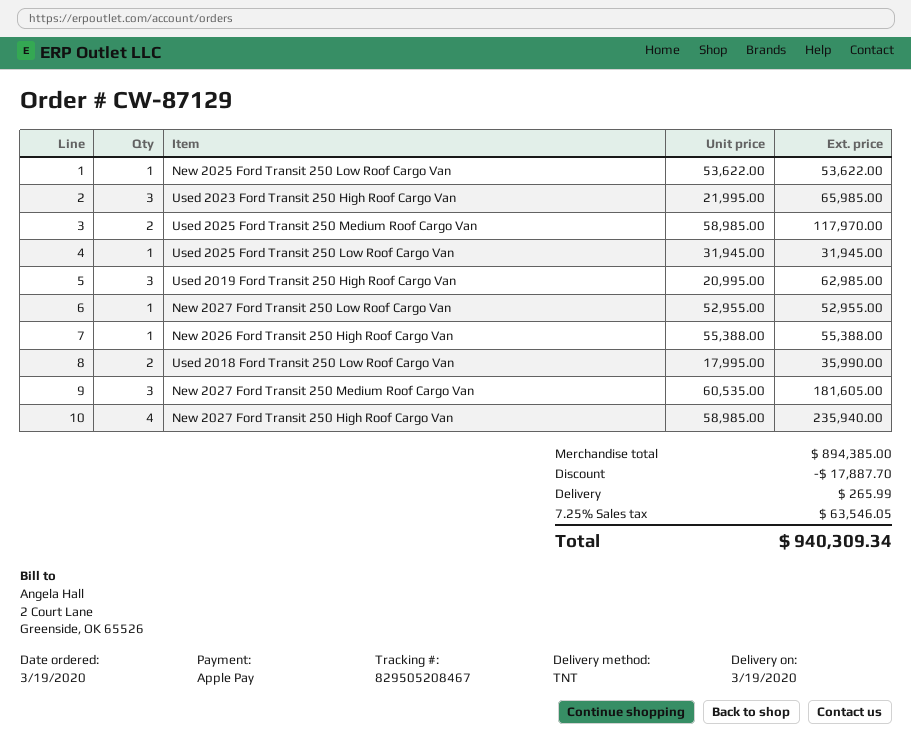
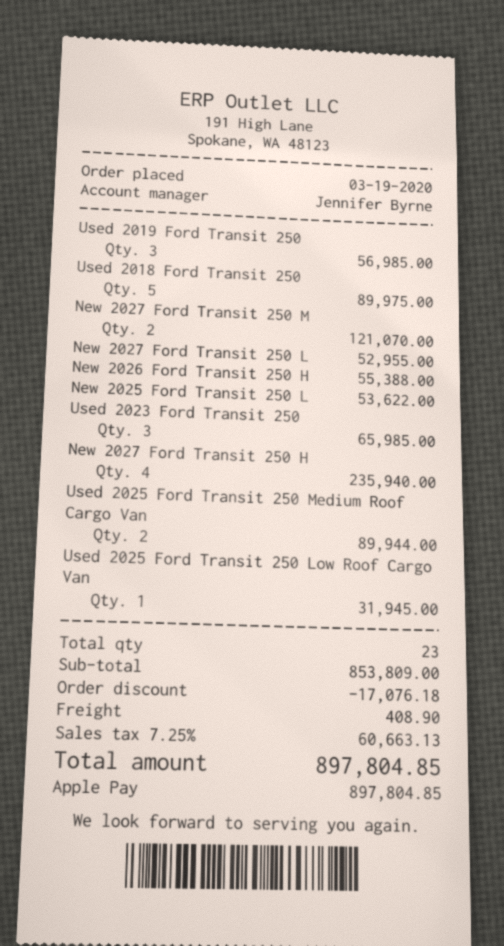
Used 2025 Ford Transit 250 Medium Roof Cargo Van: 2 for 117970.00 -> 2 for 89944.00
Used 2019 Ford Transit 250 High Roof Cargo Van: 3 for 62985.00 -> 3 for 56985.00
Used 2018 Ford Transit 250 Low Roof Cargo Van: 2 for 35990.00 -> 5 for 89975.00
New 2027 Ford Transit 250 Medium Roof Cargo Van: 3 for 181605.00 -> 2 for 121070.00
subtotal: 894385.00 -> 853809.00
discount: 17887.70 -> 17076.18
shipping: 265.99 -> 408.90
tax: 7.25% = 63546.05 -> 7.25% = 60663.13
total: 940309.34 -> 897804.85

